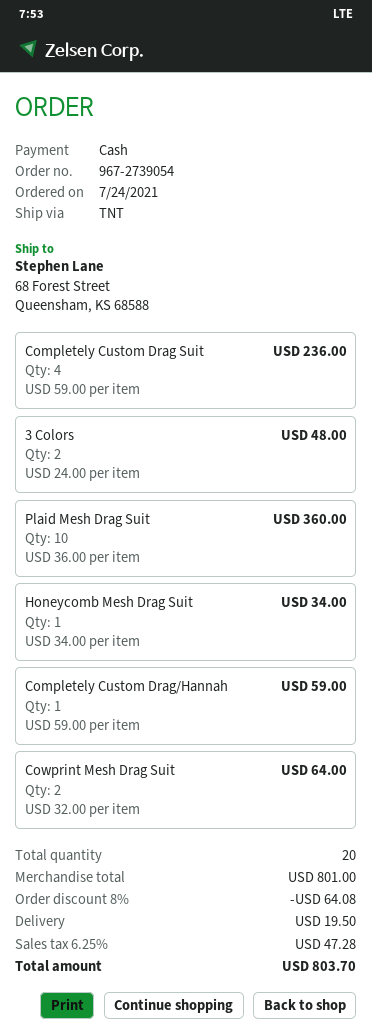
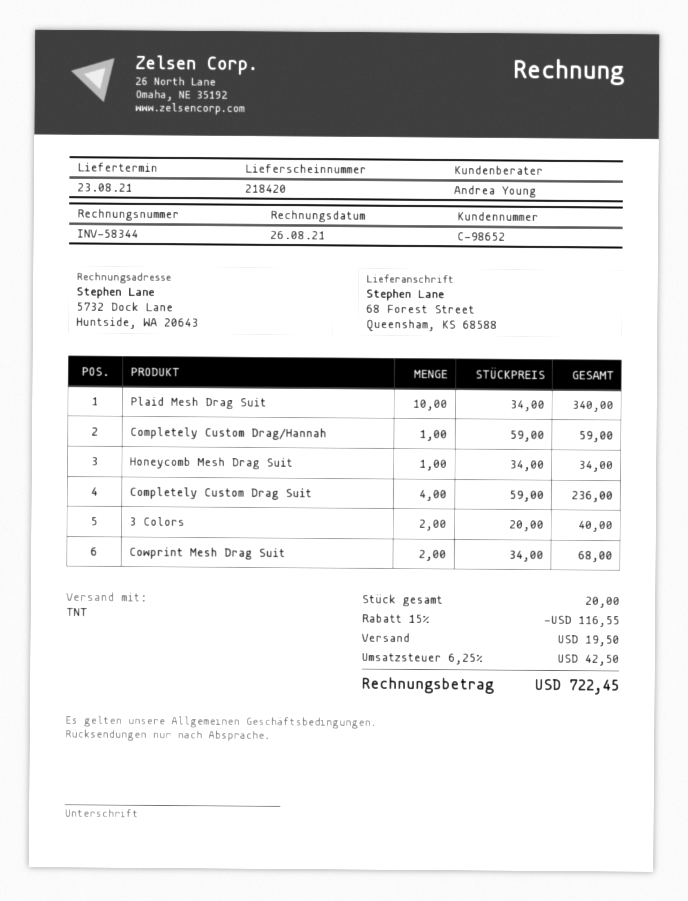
3 Colors: 2 x 24.00 = 48.00 -> 2 x 20.00 = 40.00
Plaid Mesh Drag Suit: 10 x 36.00 = 360.00 -> 10 x 34.00 = 340.00
Cowprint Mesh Drag Suit: 2 x 32.00 = 64.00 -> 2 x 34.00 = 68.00
discount: 8% = 64.08 -> 15% = 116.55
tax: 6.25% = 47.28 -> 6.25% = 42.50
total: 803.70 -> 722.45

